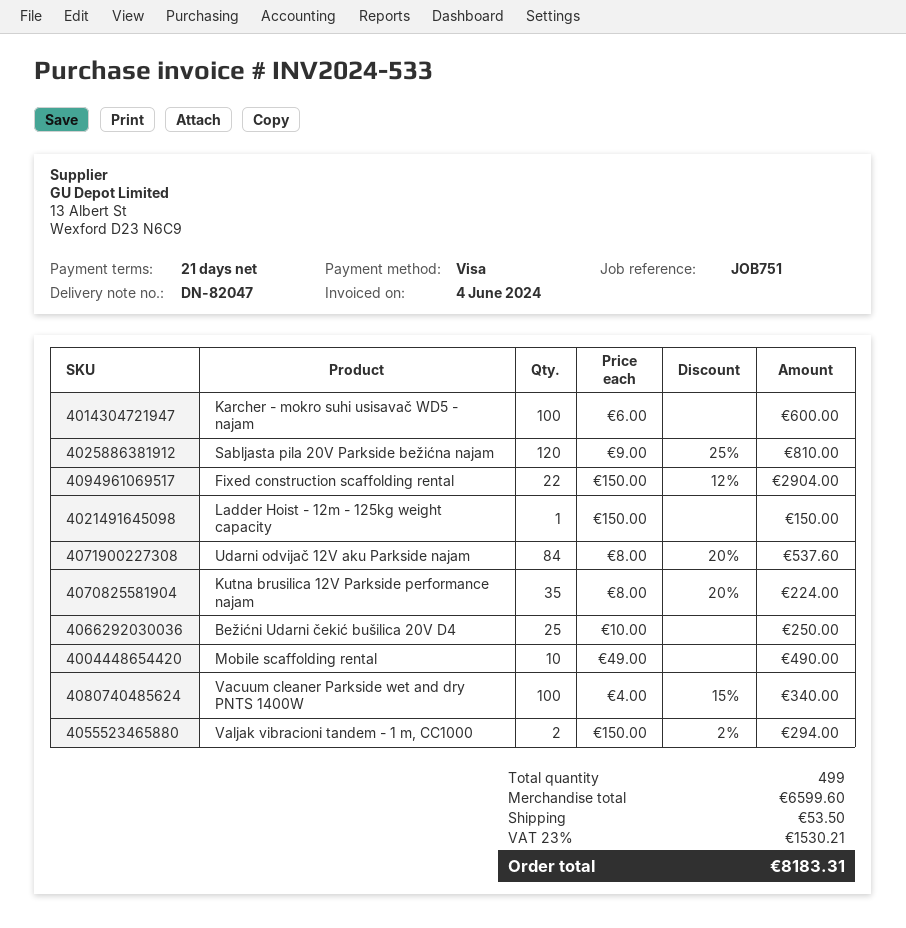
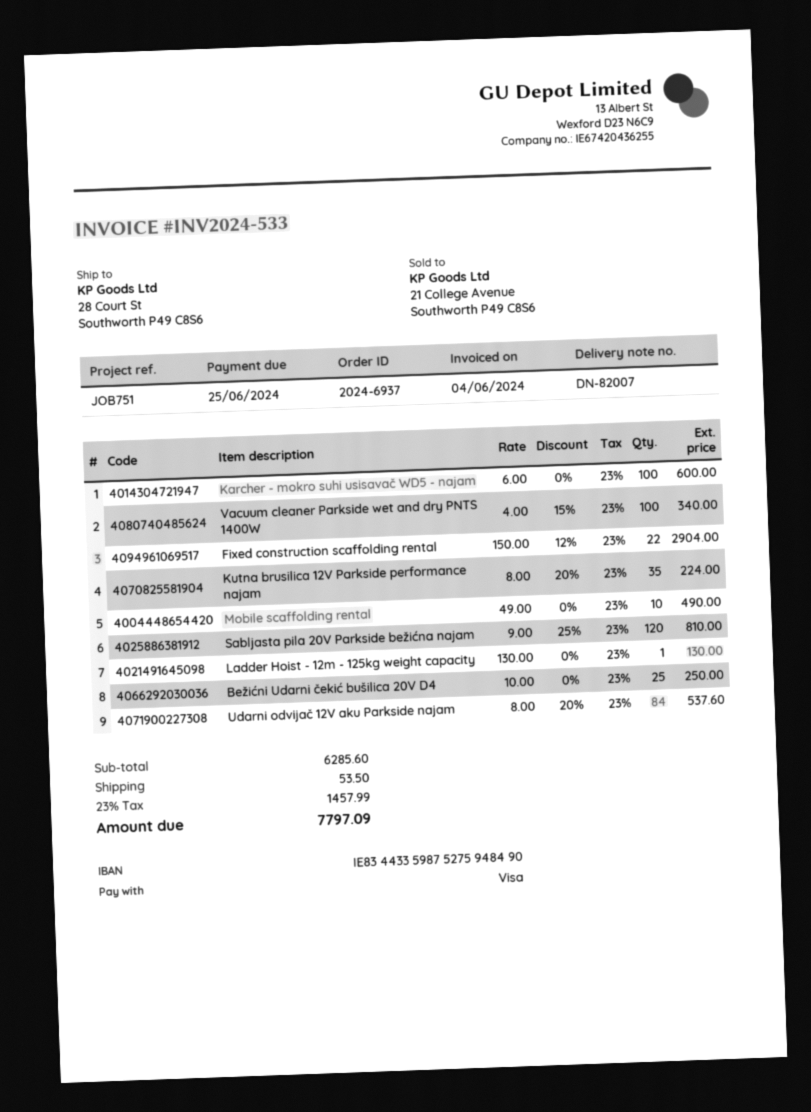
delivery note number: DN-82047 -> DN-82007
Ladder Hoist - 12m - 125kg weight capacity: 1 x 150.00 = 150.00 -> 1 x 130.00 = 130.00
Valjak vibracioni tandem - 1 m, CC1000: 2 x 150.00 - 2% = 294.00 -> none
subtotal: 6599.60 -> 6285.60
tax: 23% = 1530.21 -> 23% = 1457.99
total: 8183.31 -> 7797.09

